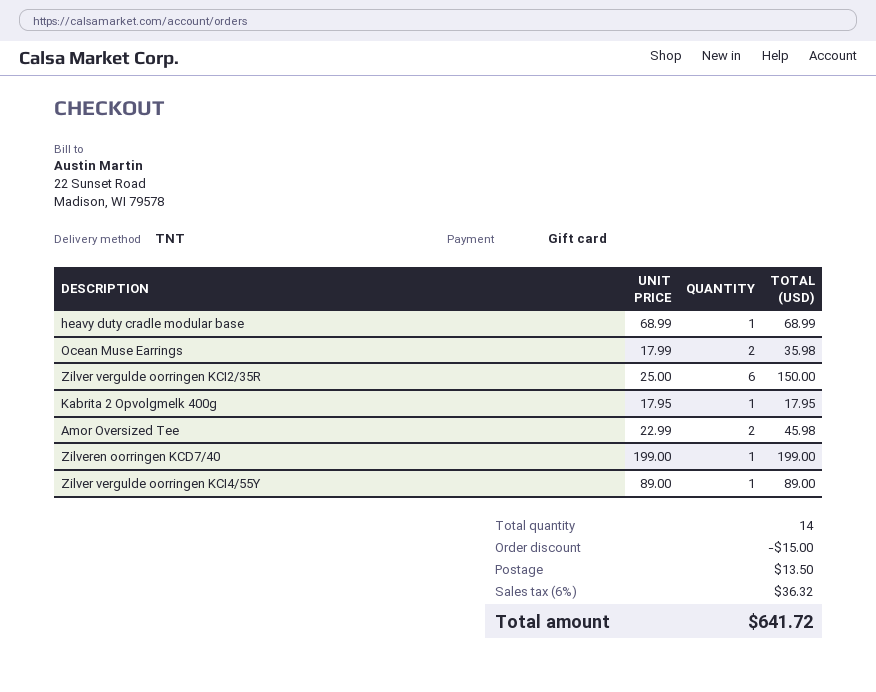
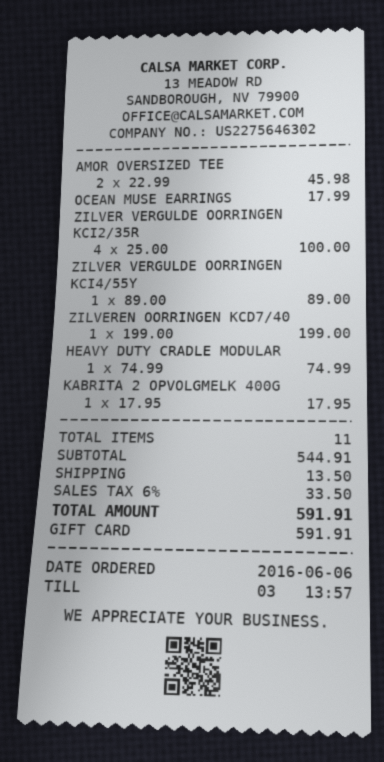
heavy duty cradle modular base: 1 x 68.99 = 68.99 -> 1 x 74.99 = 74.99
Ocean Muse Earrings: 2 x 17.99 = 35.98 -> 1 x 17.99 = 17.99
Zilver vergulde oorringen KCI2/35R: 6 x 25.00 = 150.00 -> 4 x 25.00 = 100.00
total quantity: 14 -> 11
discount: 15.00 -> none
tax: 6% = 36.32 -> 6% = 33.50
total: 641.72 -> 591.91

